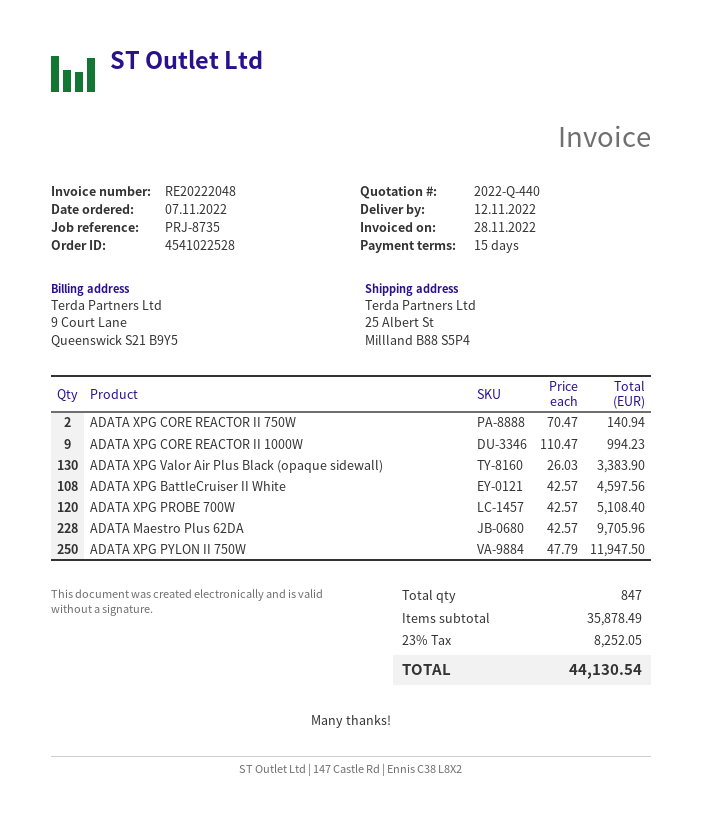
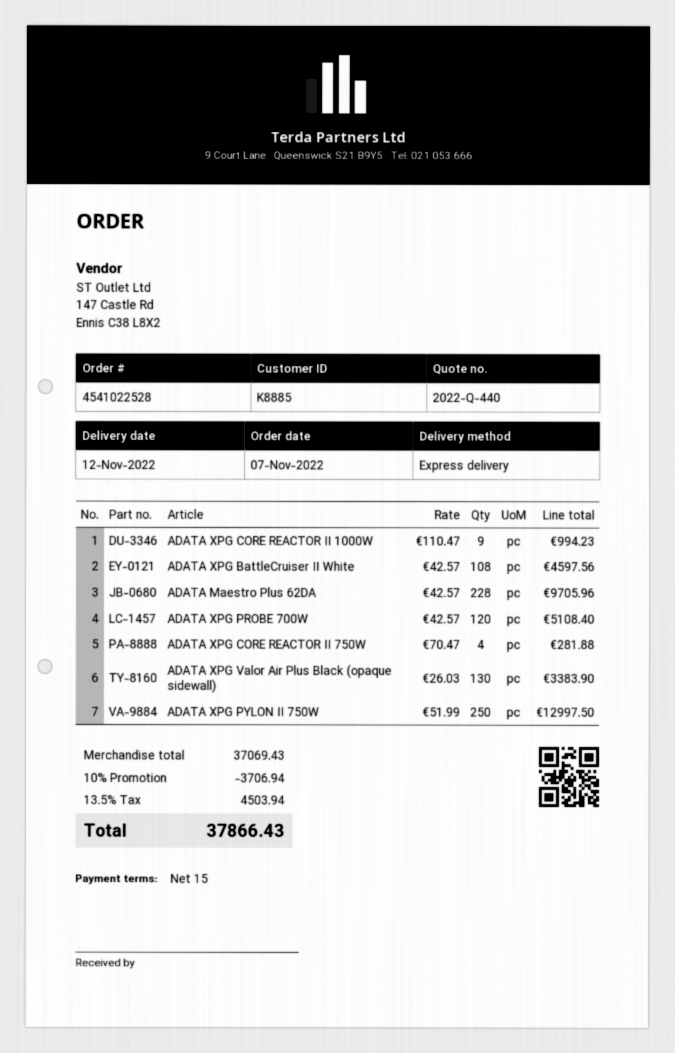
ADATA XPG CORE REACTOR II 750W: 2 x 70.47 = 140.94 -> 4 x 70.47 = 281.88
ADATA XPG PYLON II 750W: 250 x 47.79 = 11947.50 -> 250 x 51.99 = 12997.50
subtotal: 35878.49 -> 37069.43
discount: none -> 10% = 3706.94
tax: 23% = 8252.05 -> 13.5% = 4503.94
total: 44130.54 -> 37866.43

